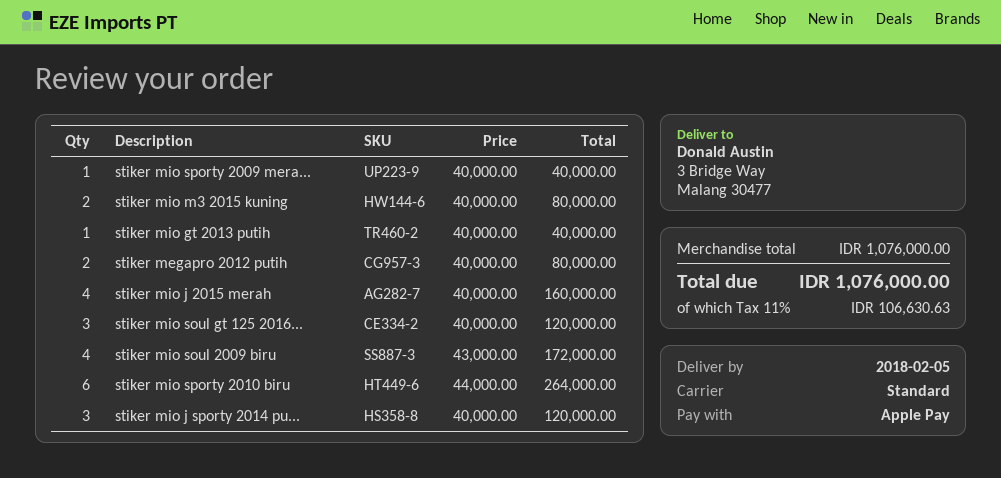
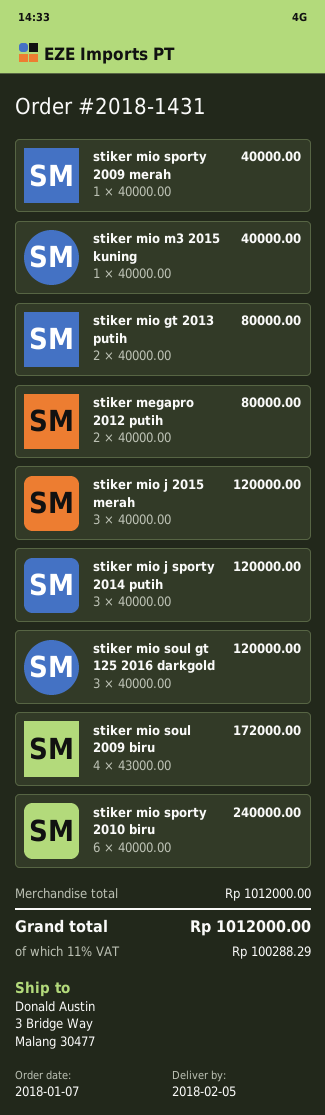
stiker mio m3 2015 kuning: 2 x 40000.00 = 80000.00 -> 1 x 40000.00 = 40000.00
stiker mio gt 2013 putih: 1 x 40000.00 = 40000.00 -> 2 x 40000.00 = 80000.00
stiker mio j 2015 merah: 4 x 40000.00 = 160000.00 -> 3 x 40000.00 = 120000.00
stiker mio sporty 2010 biru: 6 x 44000.00 = 264000.00 -> 6 x 40000.00 = 240000.00
subtotal: 1076000.00 -> 1012000.00
tax: 11% = 106630.63 -> 11% = 100288.29
total: 1076000.00 -> 1012000.00

